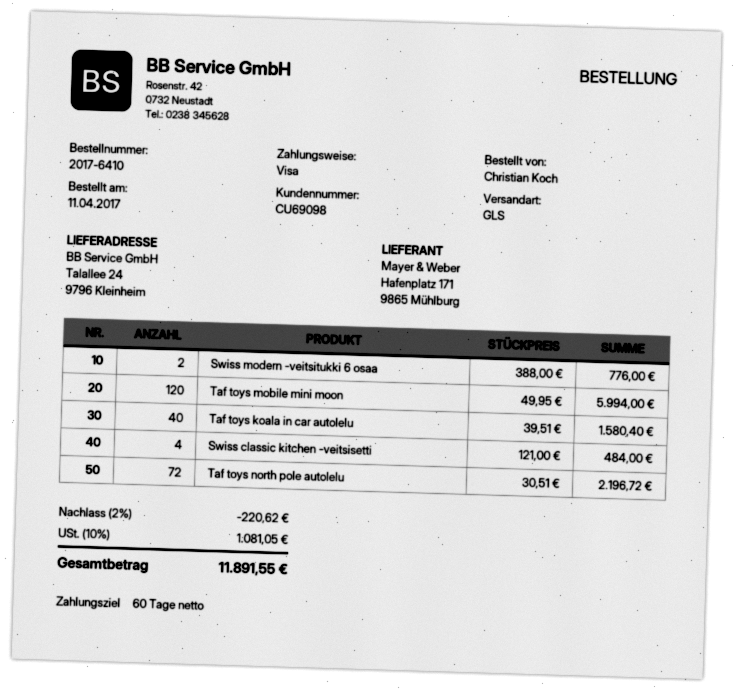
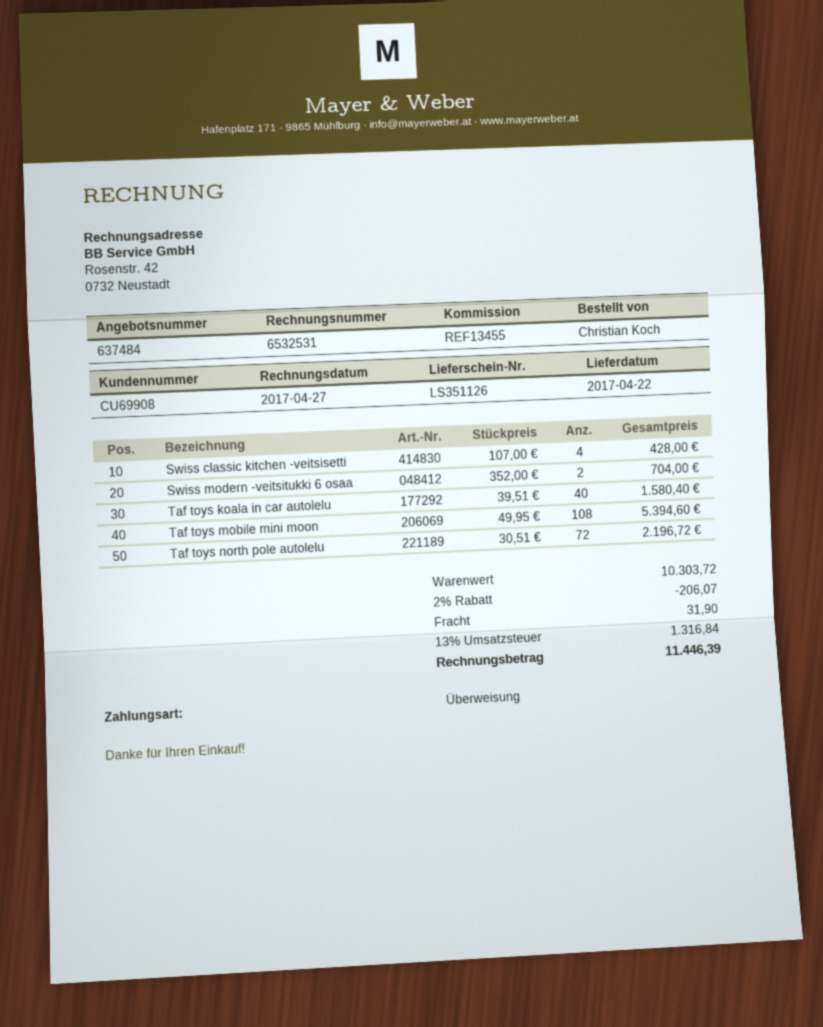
customer number: CU69098 -> CU69908
payment method: Visa -> bank transfer
Swiss modern -veitsitukki 6 osaa: 2 x 388.00 = 776.00 -> 2 x 352.00 = 704.00
Taf toys mobile mini moon: 120 x 49.95 = 5994.00 -> 108 x 49.95 = 5394.60
Swiss classic kitchen -veitsisetti: 4 x 121.00 = 484.00 -> 4 x 107.00 = 428.00
discount: 2% = 220.62 -> 2% = 206.07
shipping: none -> 31.90
tax: 10% = 1081.05 -> 13% = 1316.84
total: 11891.55 -> 11446.39

